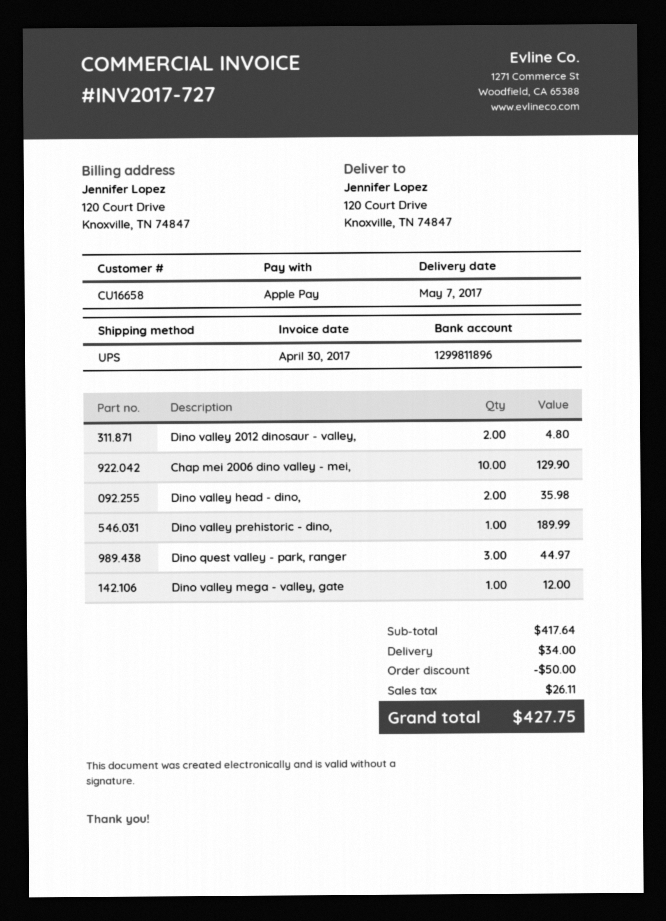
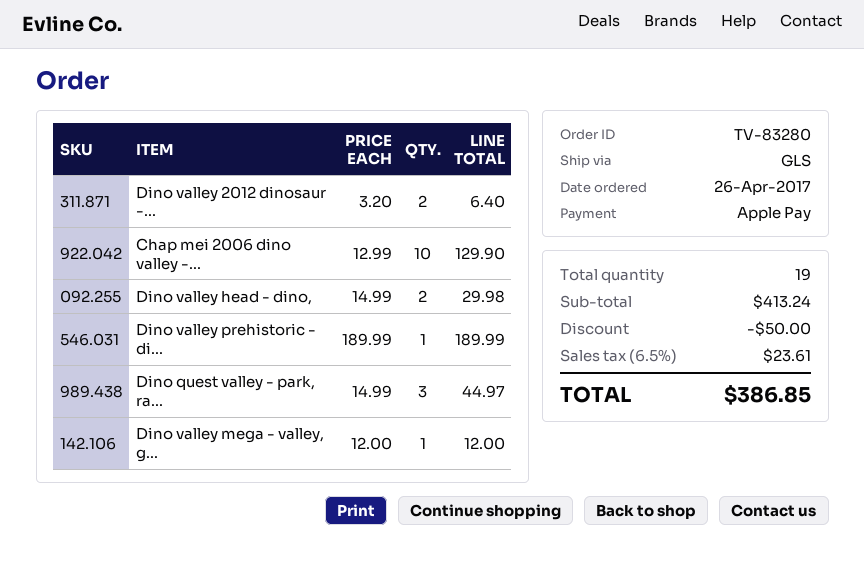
shipping method: UPS -> GLS
Dino valley 2012 dinosaur - valley,: 2 for 4.80 -> 2 for 6.40
Dino valley head - dino,: 2 for 35.98 -> 2 for 29.98
subtotal: 417.64 -> 413.24
shipping: 34.00 -> none
tax: 26.11 -> 23.61
total: 427.75 -> 386.85

